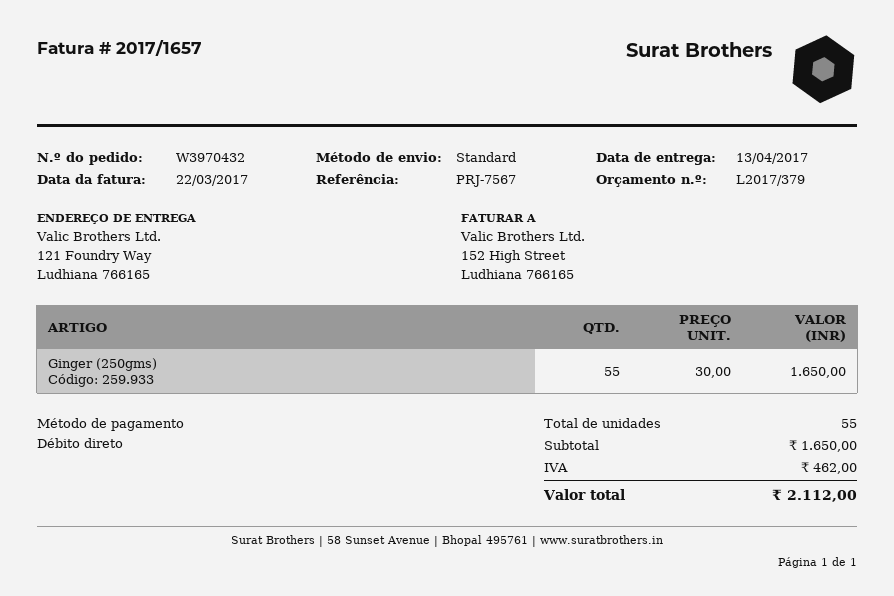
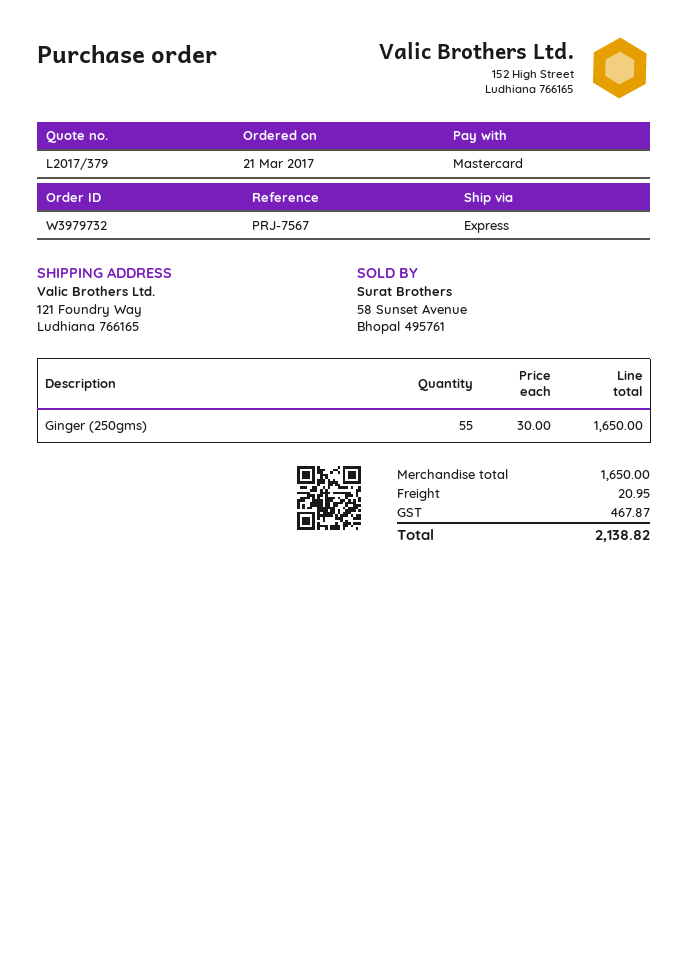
order number: W3970432 -> W3979732
payment method: direct debit -> Mastercard
shipping method: standard -> express
shipping: none -> 20.95
tax: 462.00 -> 467.87
total: 2112.00 -> 2138.82

